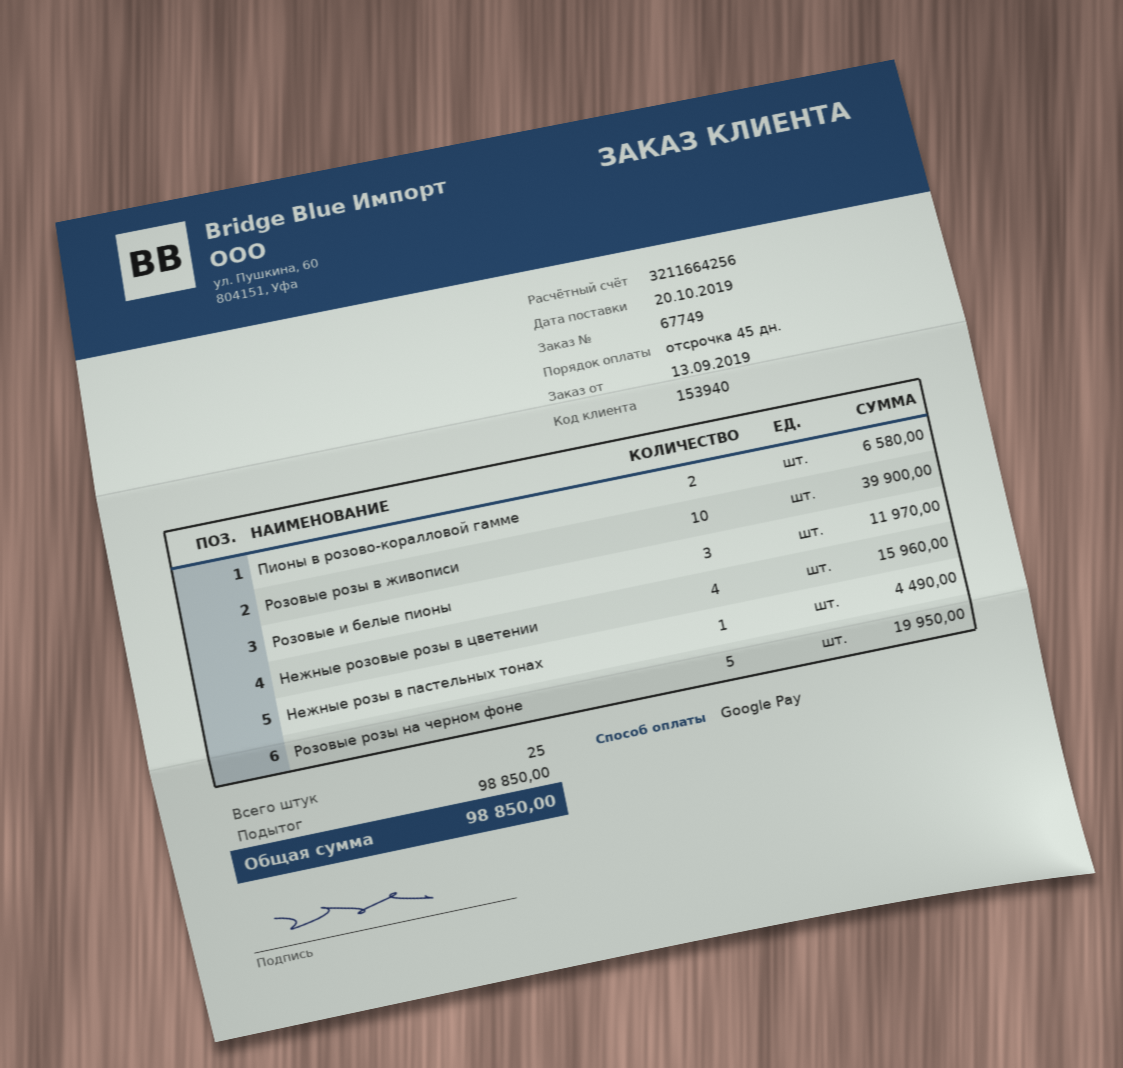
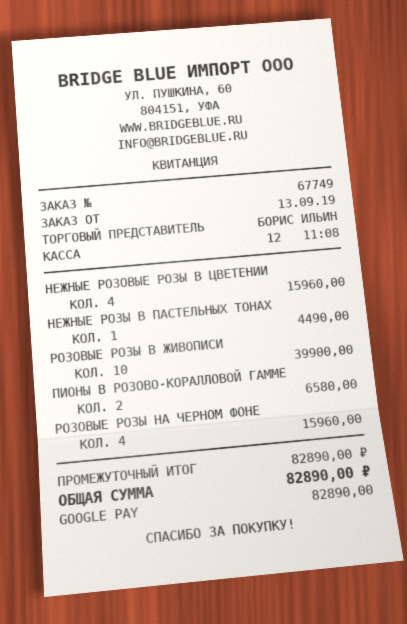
Розовые и белые пионы: 3 for 11970.00 -> none
Розовые розы на черном фоне: 5 for 19950.00 -> 4 for 15960.00
subtotal: 98850.00 -> 82890.00
total: 98850.00 -> 82890.00

